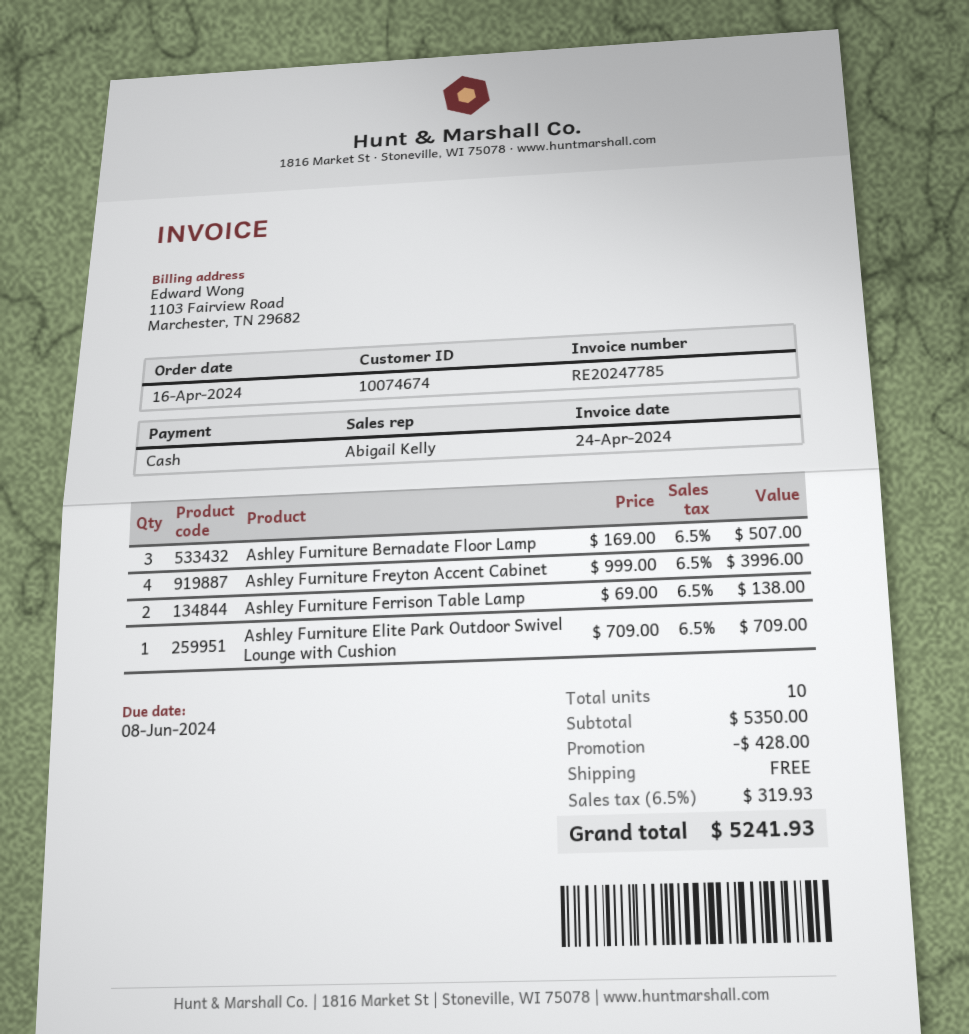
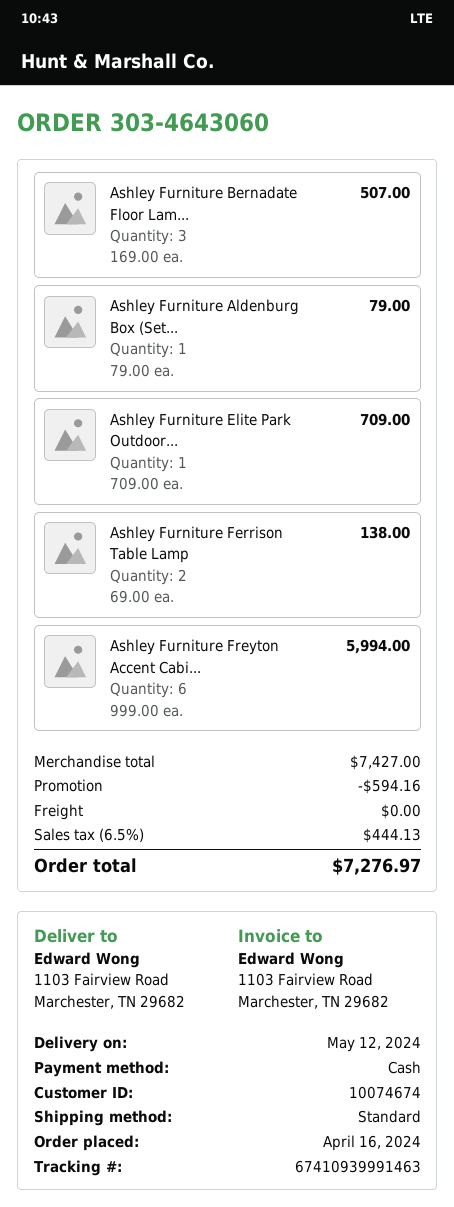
Ashley Furniture Freyton Accent Cabinet: 4 x 999.00 = 3996.00 -> 6 x 999.00 = 5994.00
Ashley Furniture Aldenburg Box (Set...: none -> 1 x 79.00 = 79.00
subtotal: 5350.00 -> 7427.00
discount: 428.00 -> 594.16
tax: 6.5% = 319.93 -> 6.5% = 444.13
total: 5241.93 -> 7276.97

